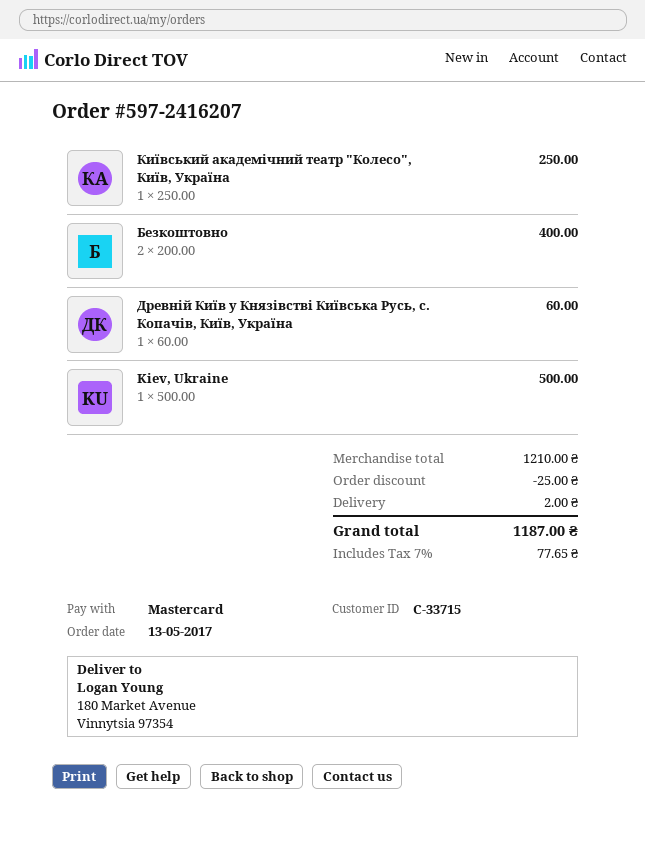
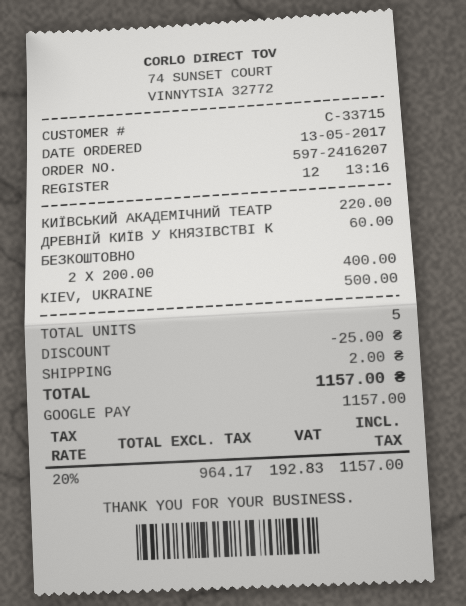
payment method: Mastercard -> Google Pay
Київський академічний театр "Колесо", Київ, Україна: 1 x 250.00 = 250.00 -> 1 x 220.00 = 220.00
tax: 7% = 77.65 -> 20% = 192.83
total: 1187.00 -> 1157.00

